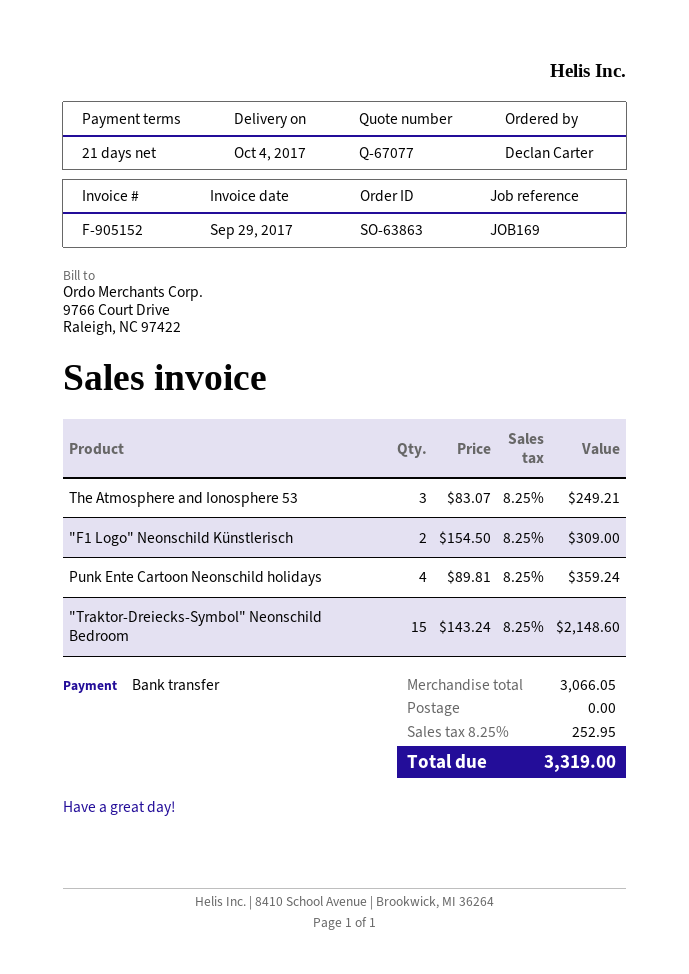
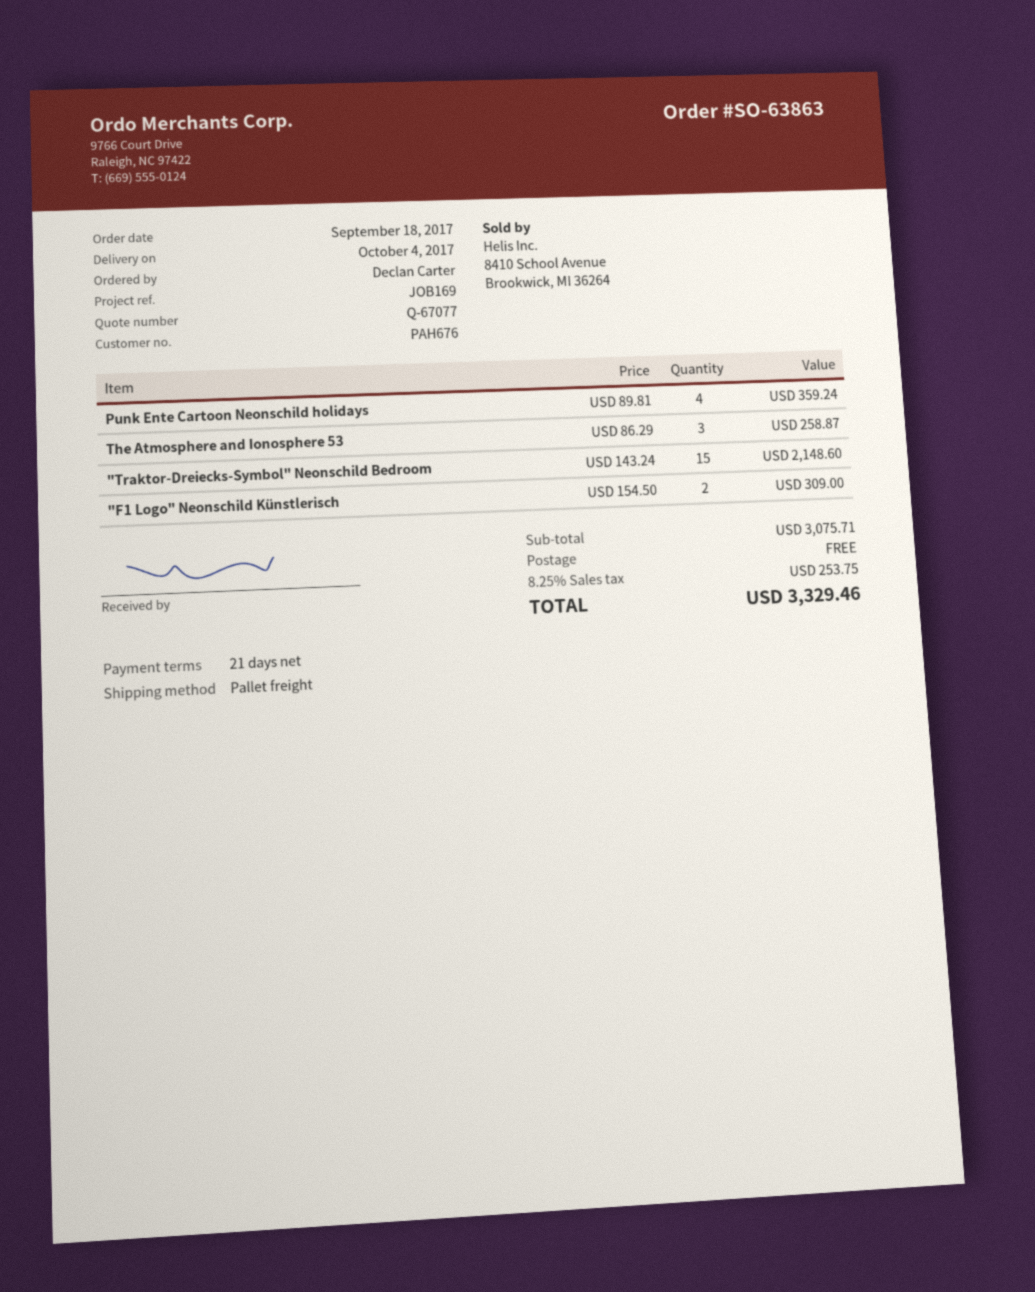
The Atmosphere and Ionosphere 53: 3 x 83.07 = 249.21 -> 3 x 86.29 = 258.87
subtotal: 3066.05 -> 3075.71
tax: 8.25% = 252.95 -> 8.25% = 253.75
total: 3319.00 -> 3329.46

